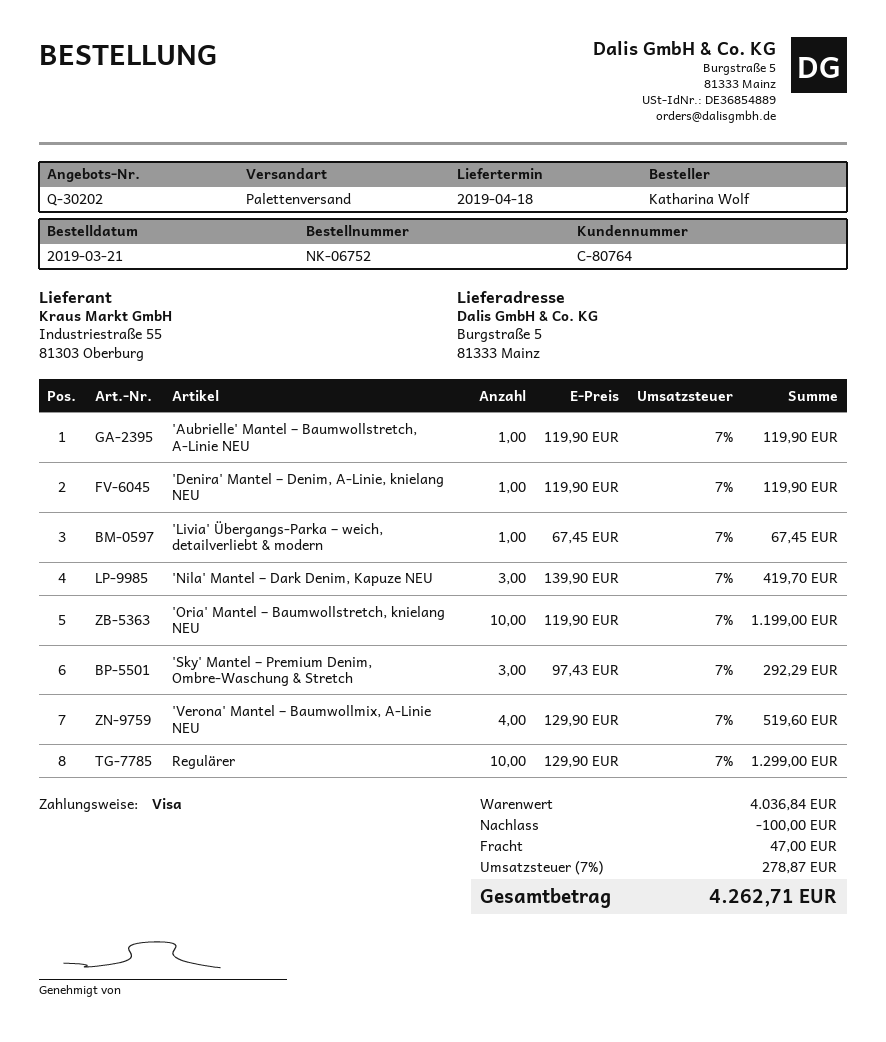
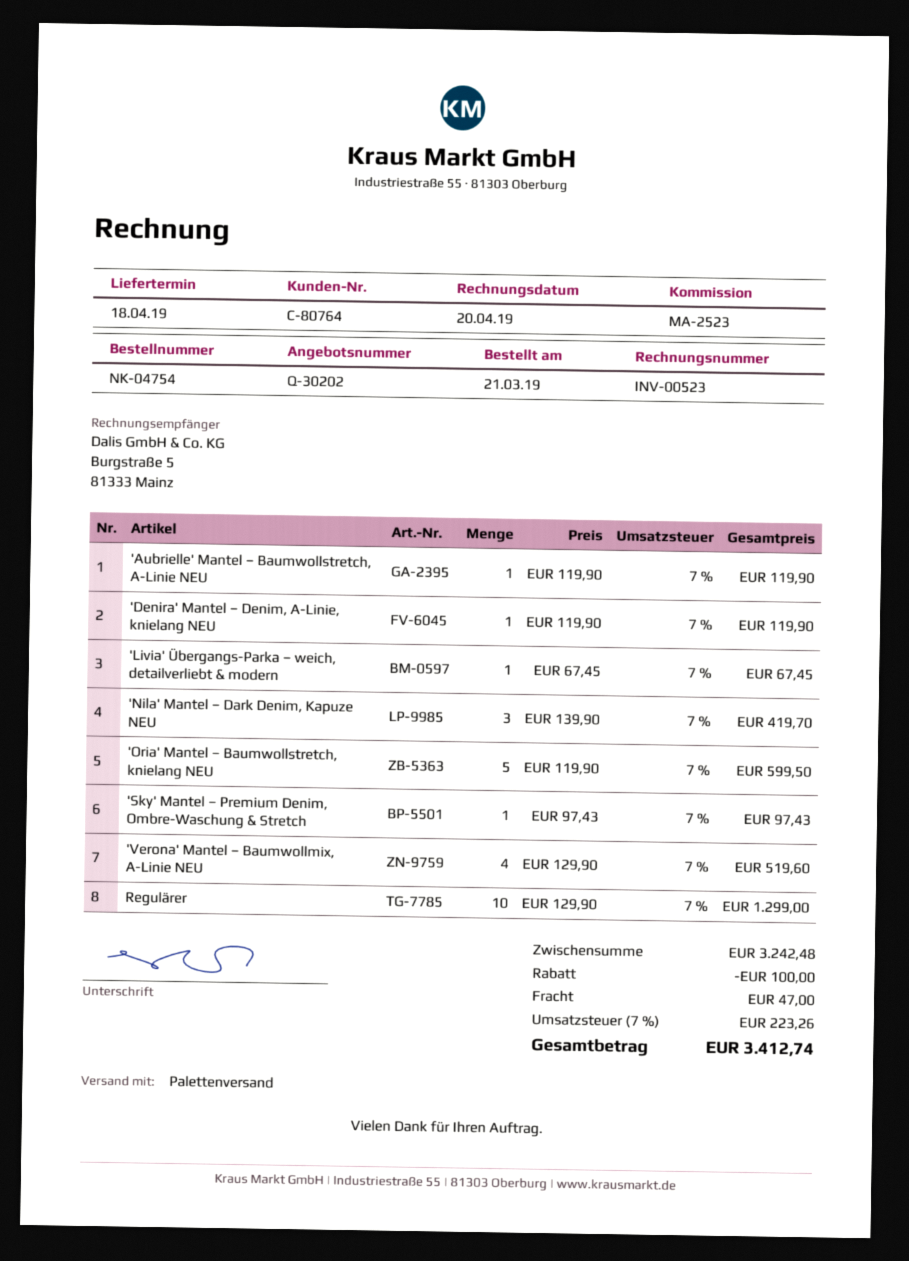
order number: NK-06752 -> NK-04754
'Oria' Mantel – Baumwollstretch, knielang NEU: 10 x 119.90 = 1199.00 -> 5 x 119.90 = 599.50
'Sky' Mantel – Premium Denim, Ombre-Waschung & Stretch: 3 x 97.43 = 292.29 -> 1 x 97.43 = 97.43
subtotal: 4036.84 -> 3242.48
tax: 7% = 278.87 -> 7% = 223.26
total: 4262.71 -> 3412.74

